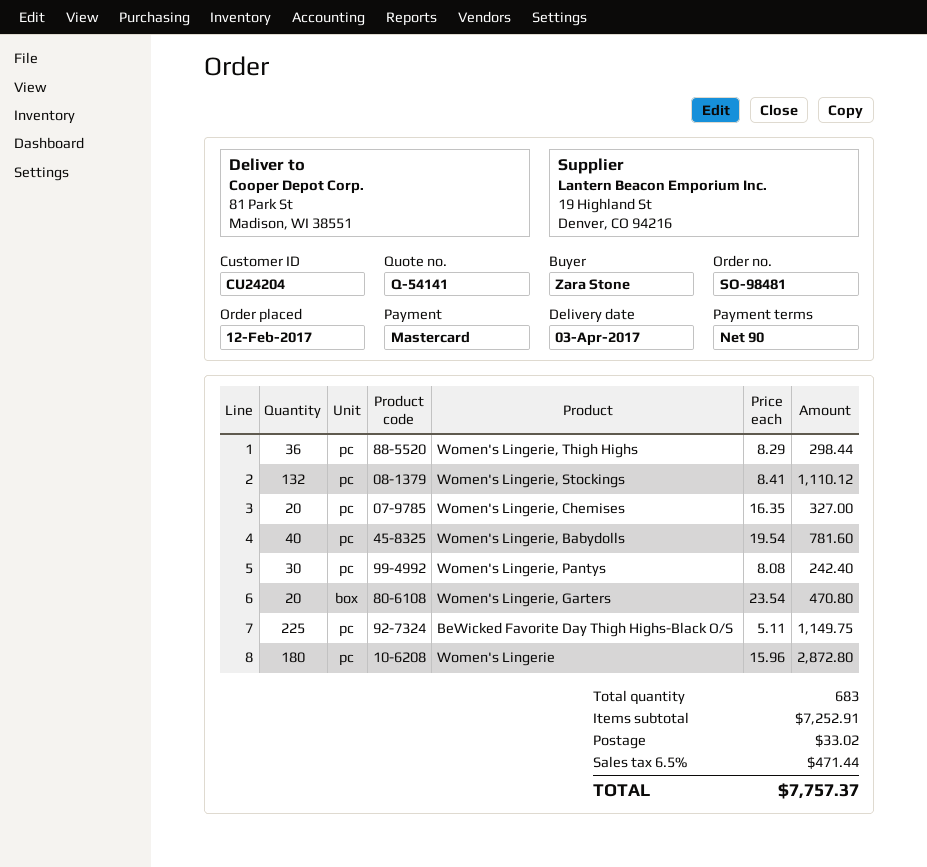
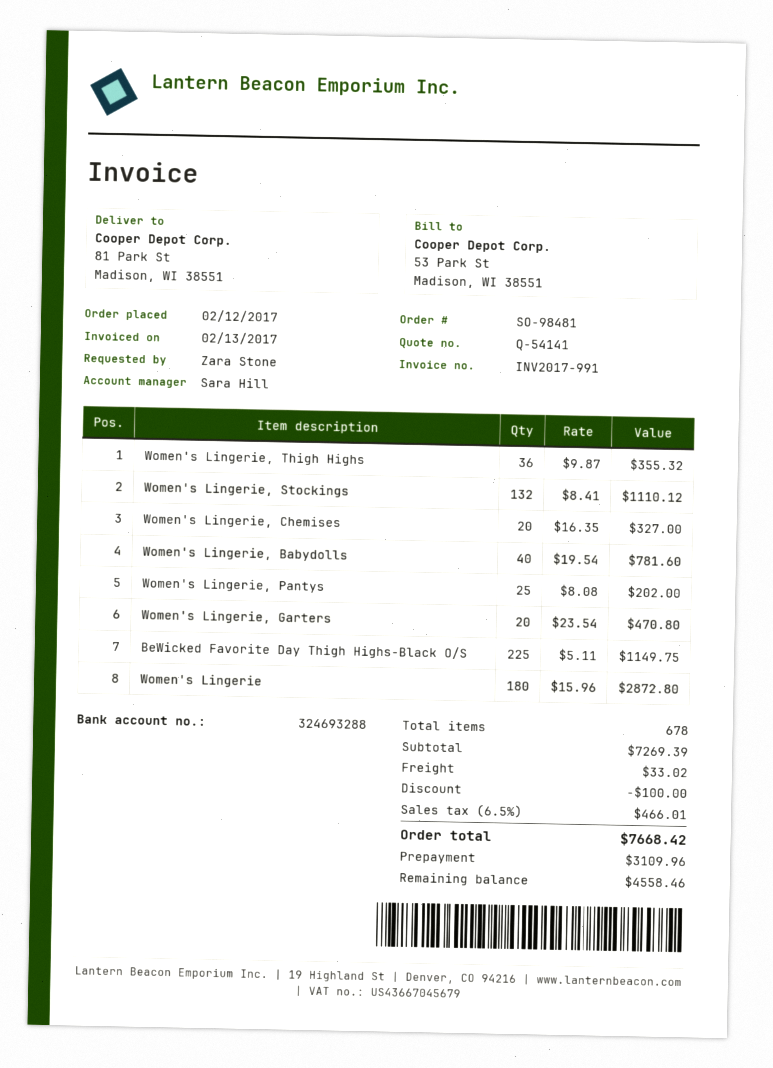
Women's Lingerie, Thigh Highs: 36 x 8.29 = 298.44 -> 36 x 9.87 = 355.32
Women's Lingerie, Pantys: 30 x 8.08 = 242.40 -> 25 x 8.08 = 202.00
total quantity: 683 -> 678
subtotal: 7252.91 -> 7269.39
discount: none -> 100.00
tax: 6.5% = 471.44 -> 6.5% = 466.01
total: 7757.37 -> 7668.42

